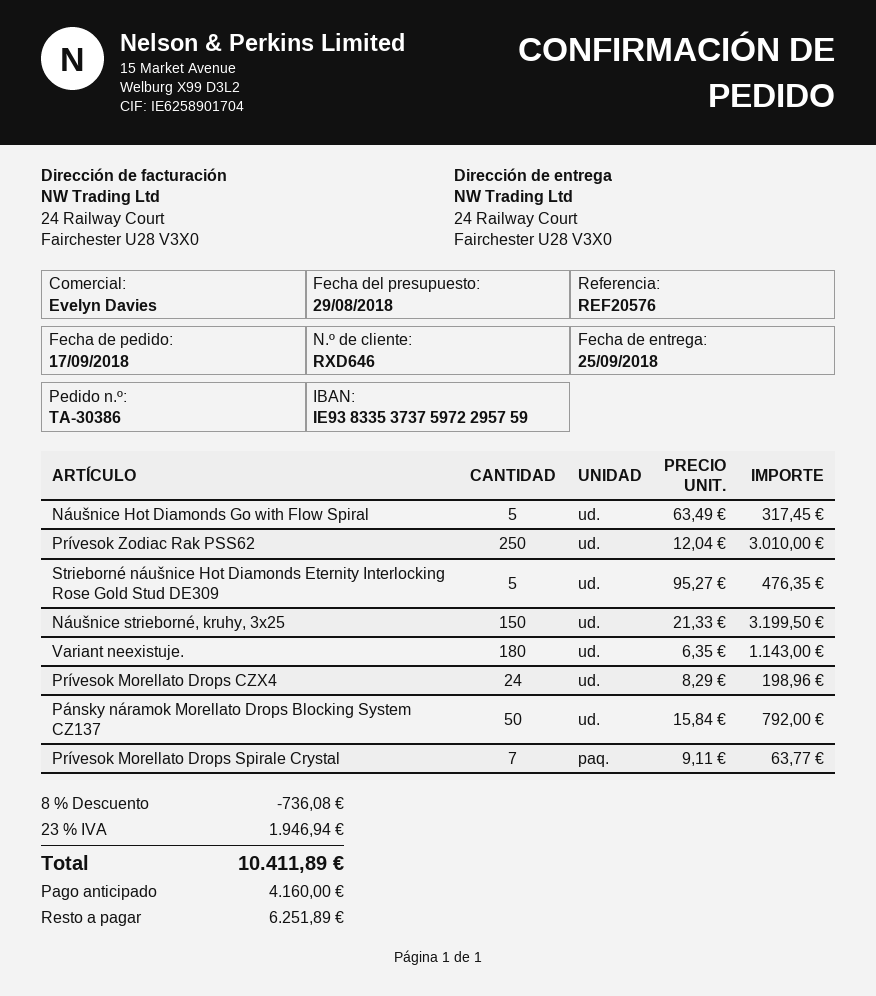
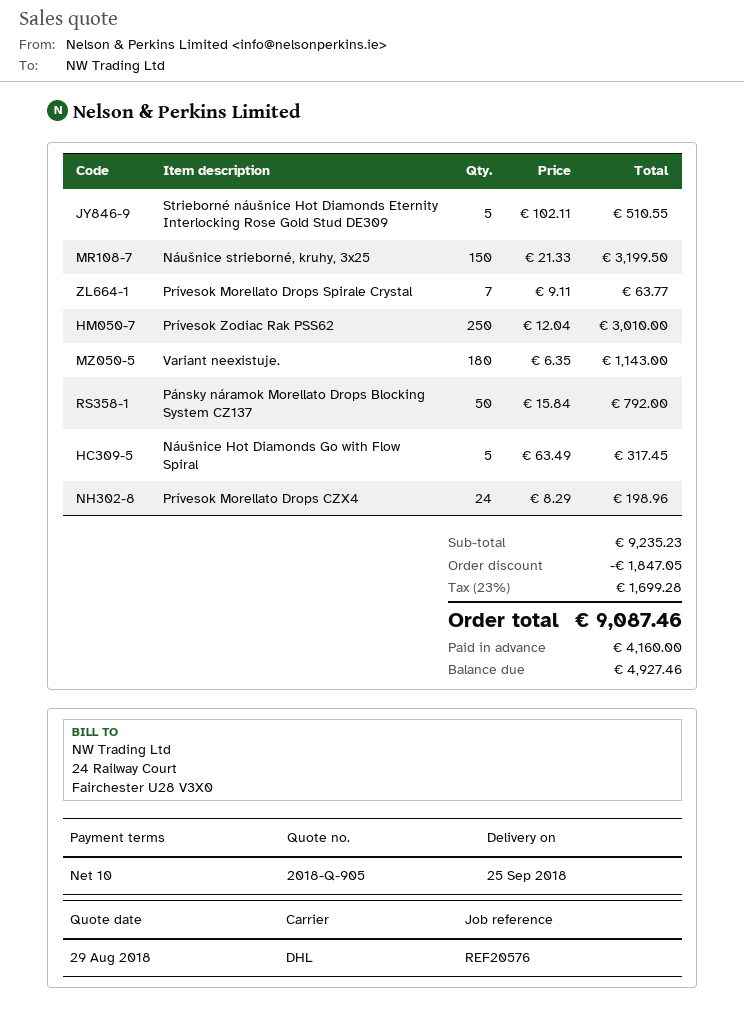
Strieborné náušnice Hot Diamonds Eternity Interlocking Rose Gold Stud DE309: 5 x 95.27 = 476.35 -> 5 x 102.11 = 510.55
discount: 736.08 -> 1847.05
tax: 23% = 1946.94 -> 23% = 1699.28
total: 10411.89 -> 9087.46
balance: 6251.89 -> 4927.46

